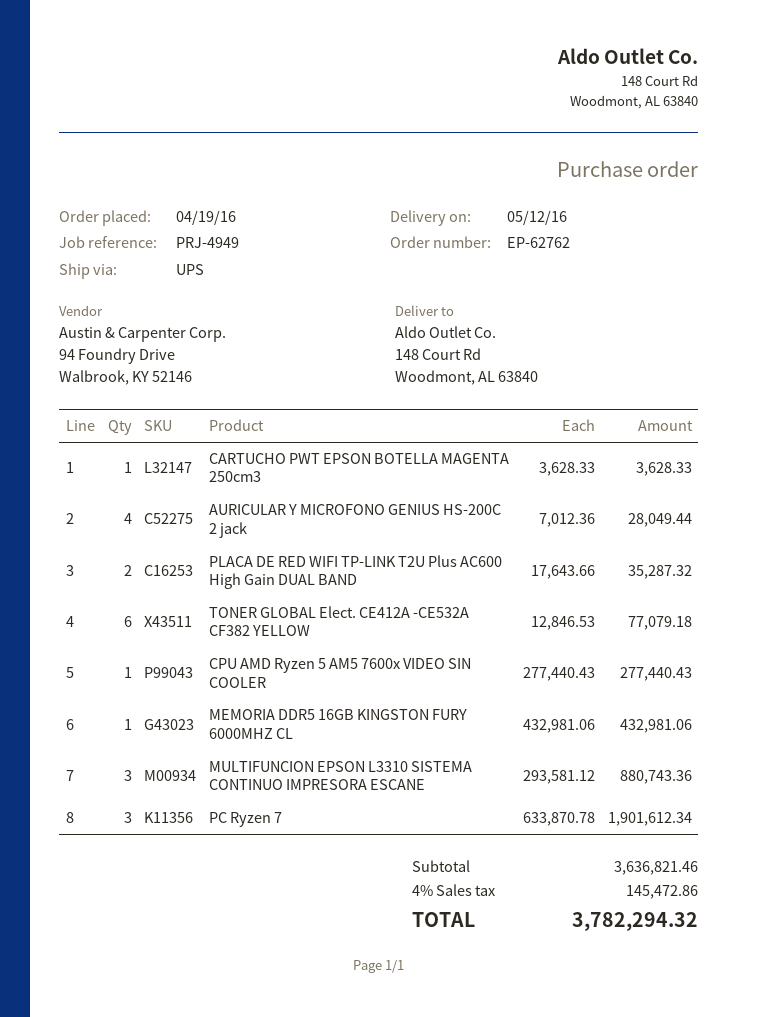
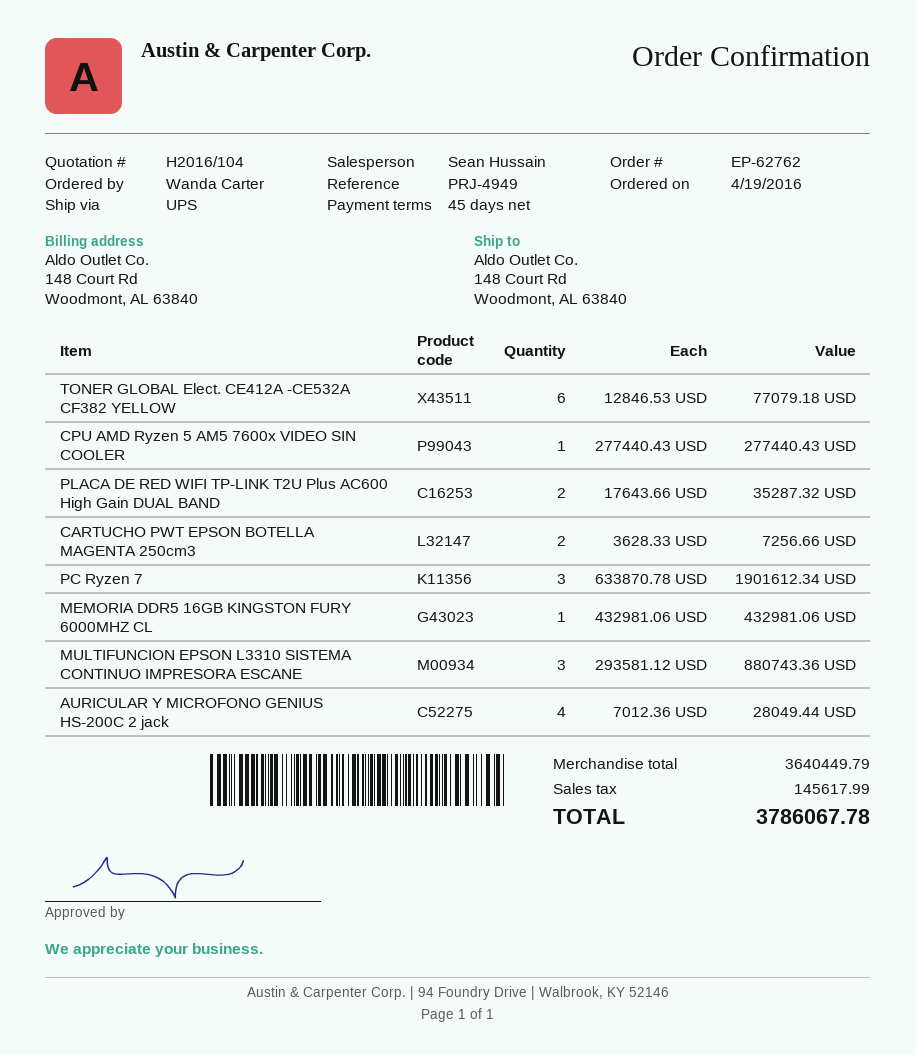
CARTUCHO PWT EPSON BOTELLA MAGENTA 250cm3: 1 x 3628.33 = 3628.33 -> 2 x 3628.33 = 7256.66
subtotal: 3636821.46 -> 3640449.79
tax: 145472.86 -> 145617.99
total: 3782294.32 -> 3786067.78

